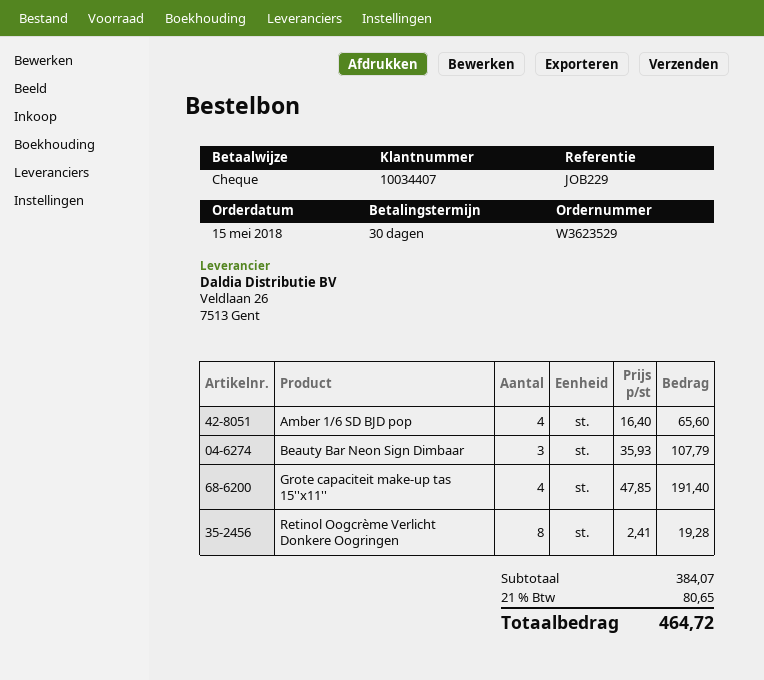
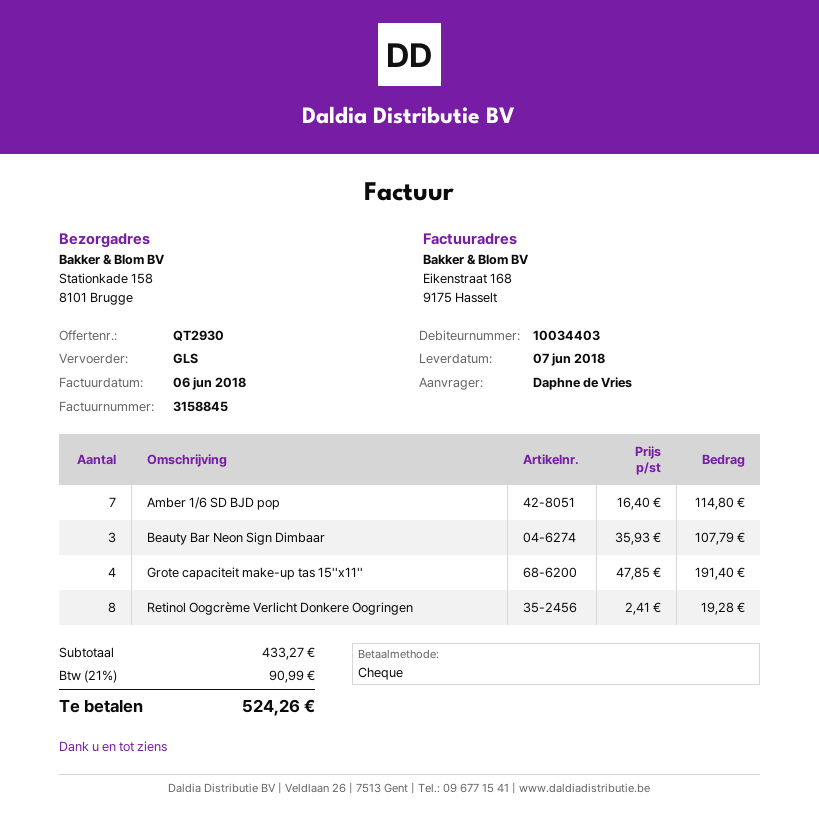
customer number: 10034407 -> 10034403
Amber 1/6 SD BJD pop: 4 x 16.40 = 65.60 -> 7 x 16.40 = 114.80
subtotal: 384.07 -> 433.27
tax: 21% = 80.65 -> 21% = 90.99
total: 464.72 -> 524.26

